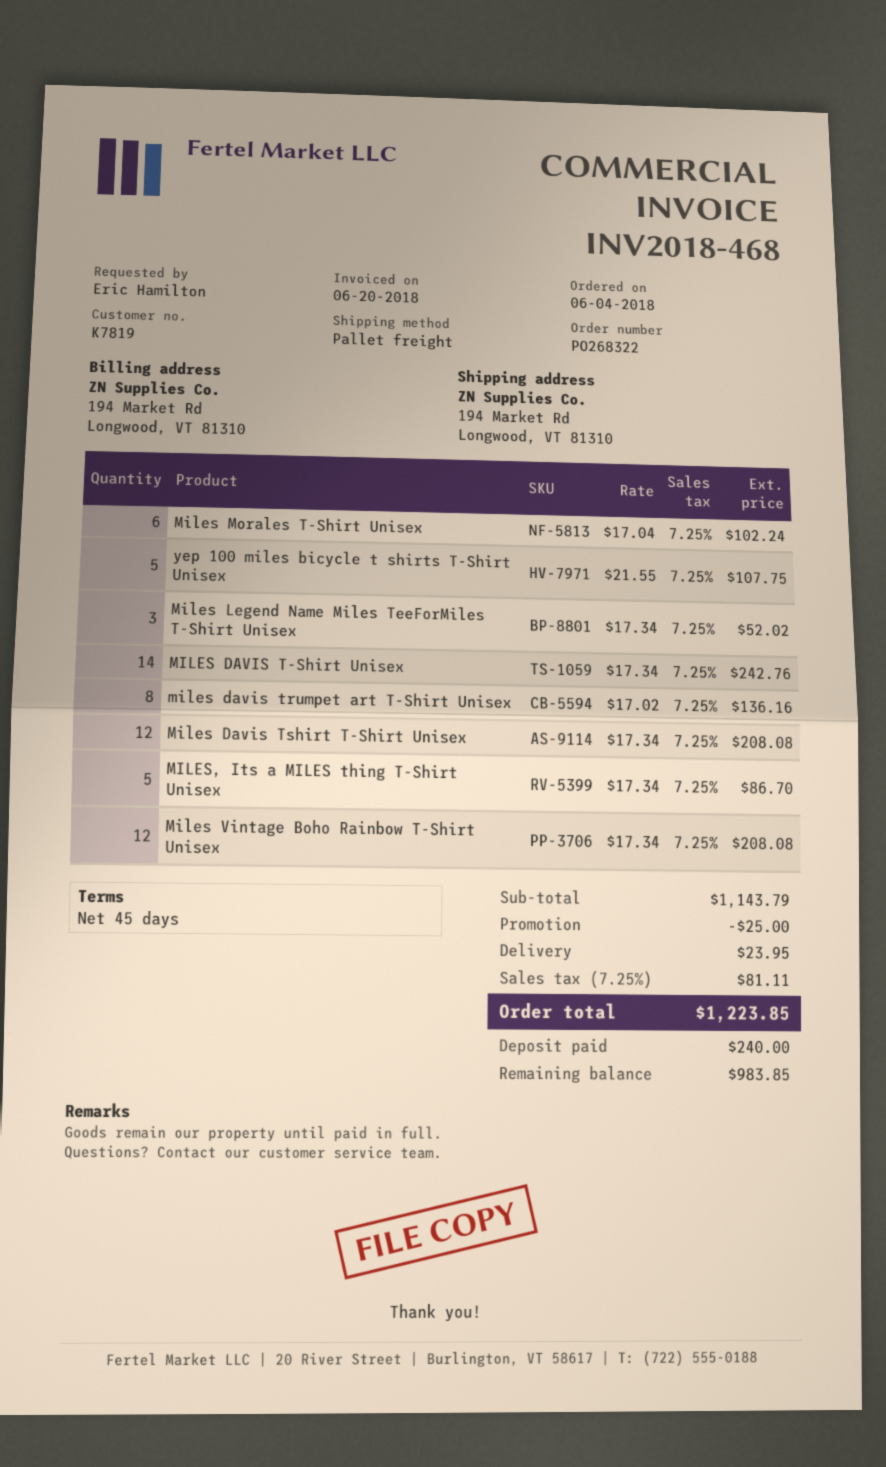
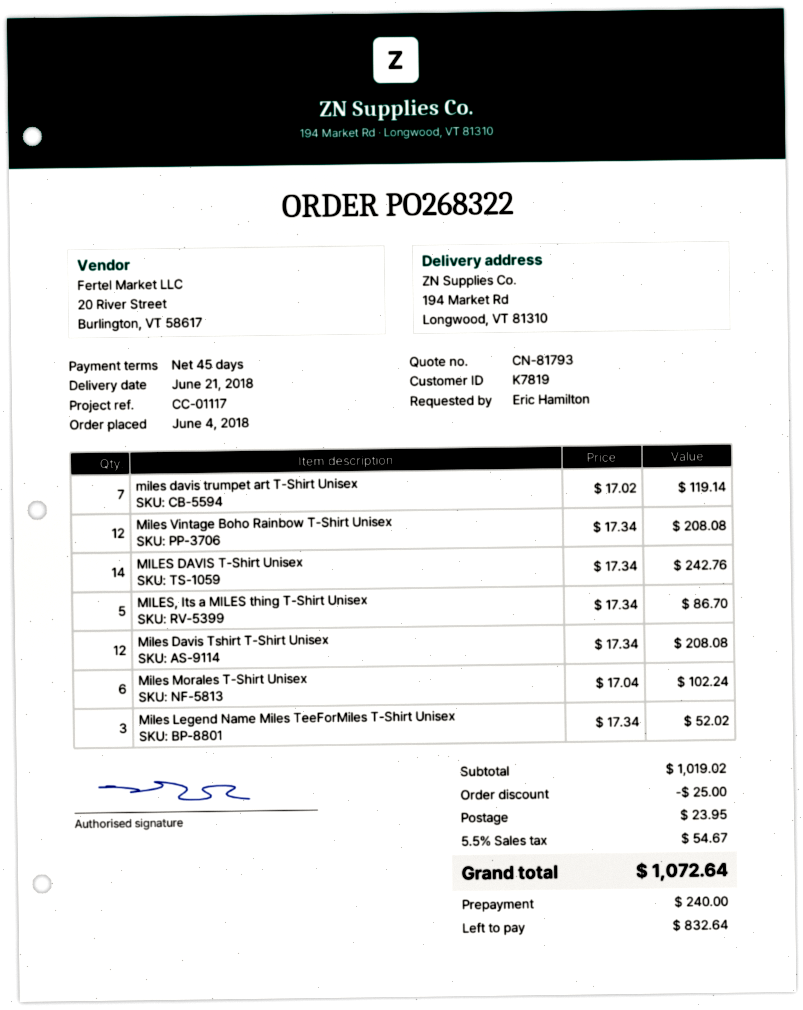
yep 100 miles bicycle t shirts T-Shirt Unisex: 5 x 21.55 = 107.75 -> none
miles davis trumpet art T-Shirt Unisex: 8 x 17.02 = 136.16 -> 7 x 17.02 = 119.14
subtotal: 1143.79 -> 1019.02
tax: 7.25% = 81.11 -> 5.5% = 54.67
total: 1223.85 -> 1072.64
balance: 983.85 -> 832.64

